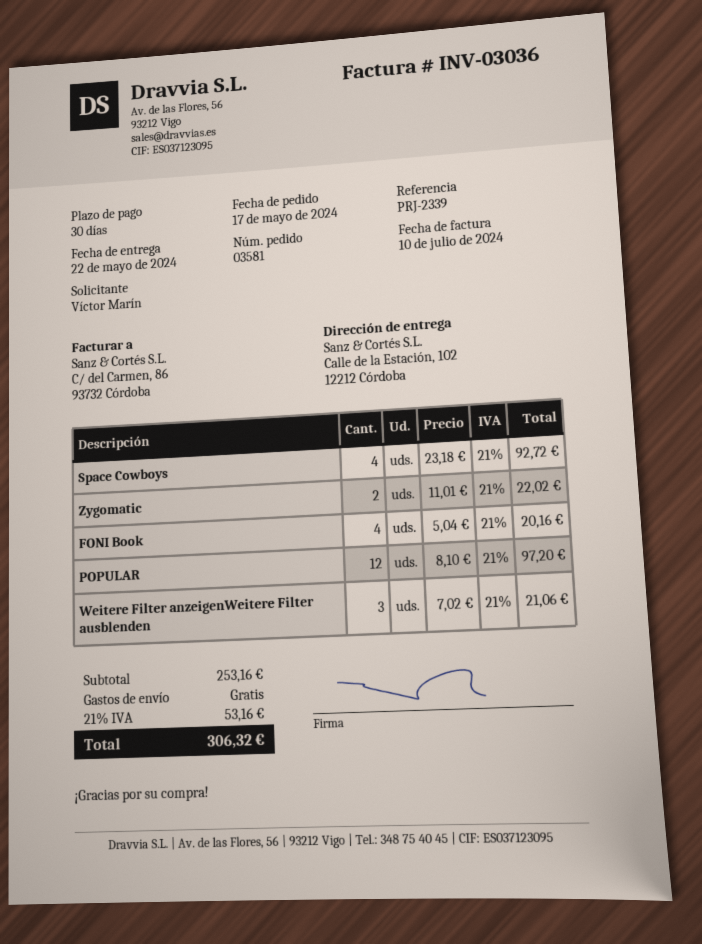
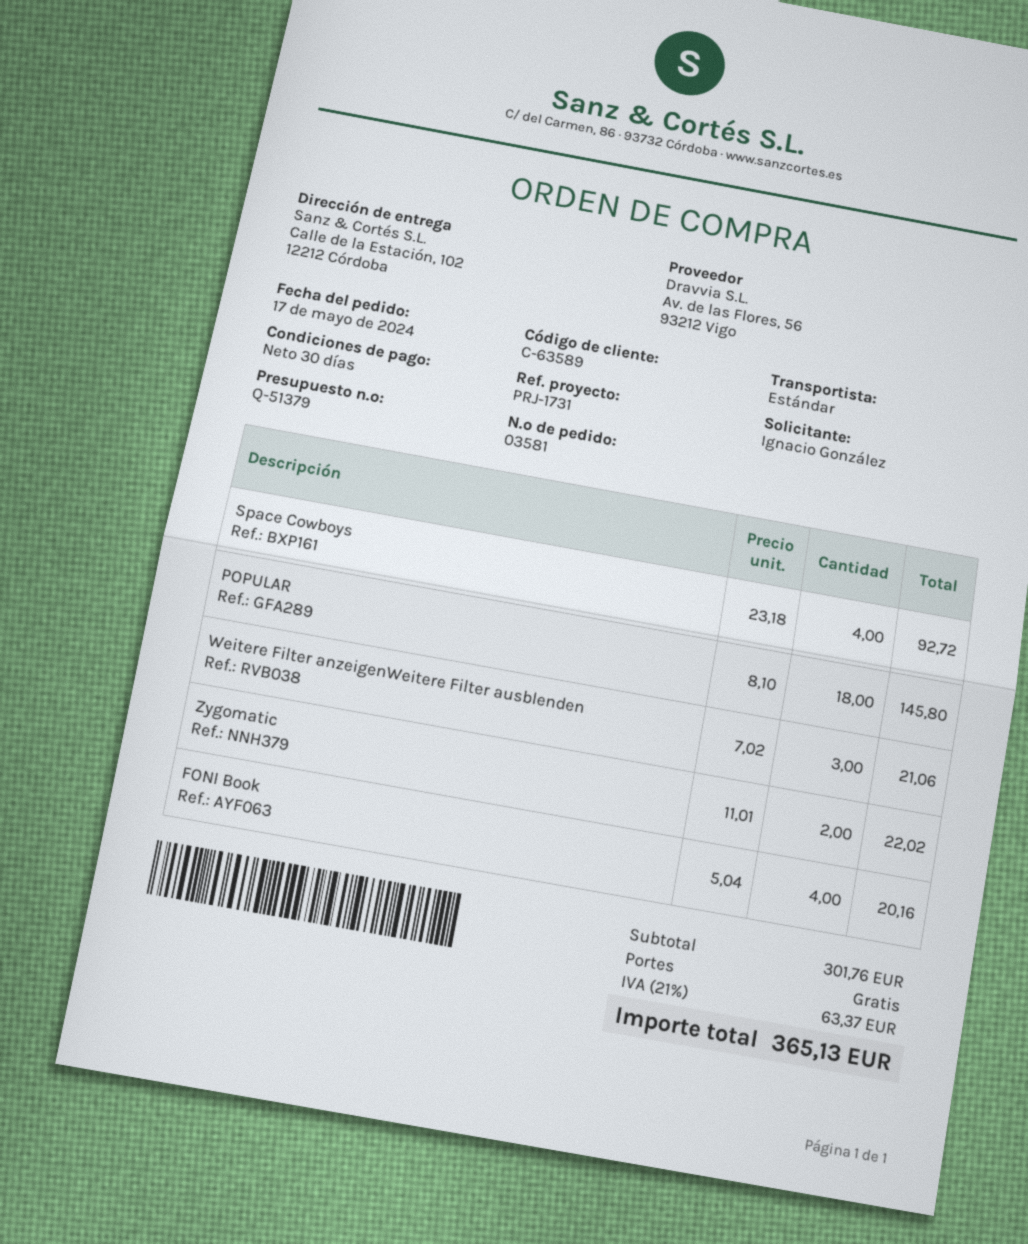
reference: PRJ-2339 -> PRJ-1731
ordered by: Víctor Marín -> Ignacio González
POPULAR: 12 x 8.10 = 97.20 -> 18 x 8.10 = 145.80
subtotal: 253.16 -> 301.76
tax: 21% = 53.16 -> 21% = 63.37
total: 306.32 -> 365.13

